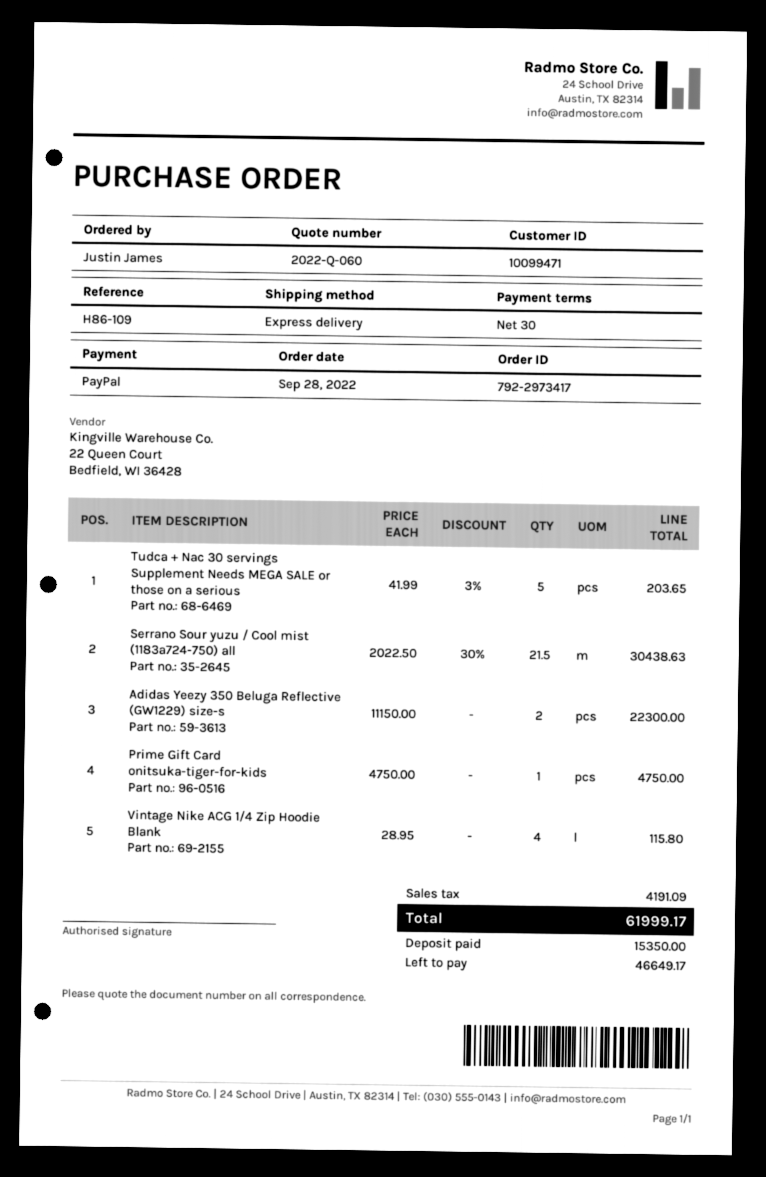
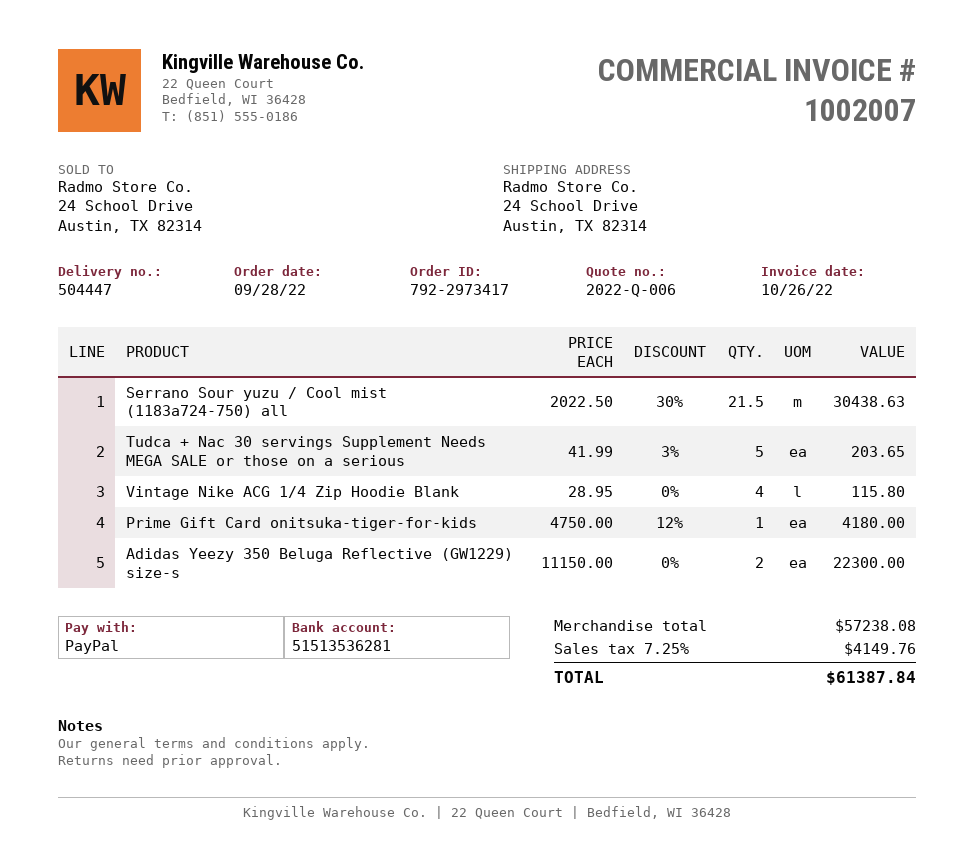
quote number: 2022-Q-060 -> 2022-Q-006
Prime Gift Card onitsuka-tiger-for-kids: 1 x 4750.00 = 4750.00 -> 1 x 4750.00 - 12% = 4180.00
tax: 4191.09 -> 4149.76
total: 61999.17 -> 61387.84

